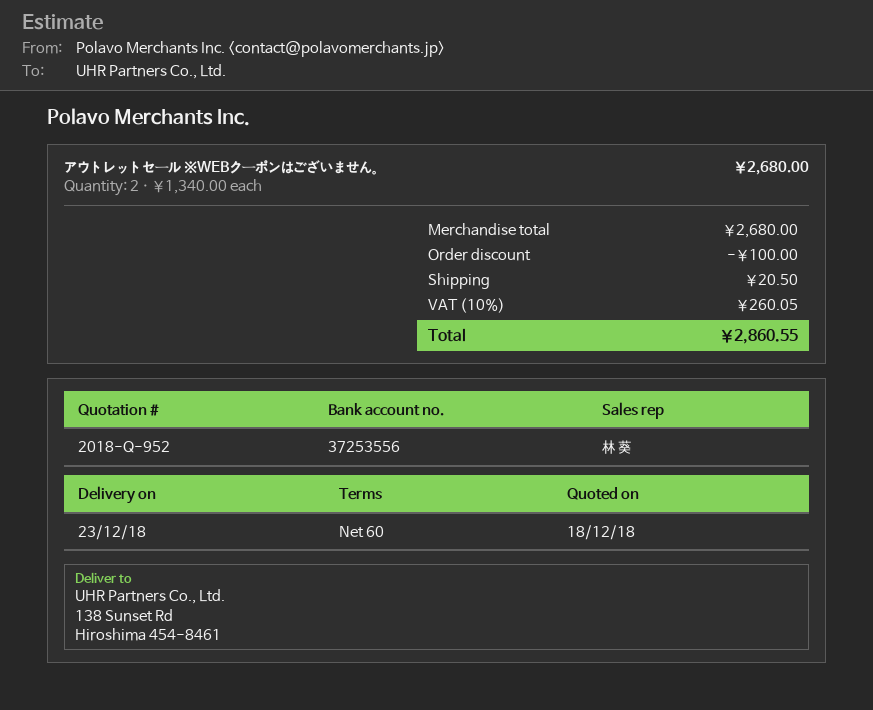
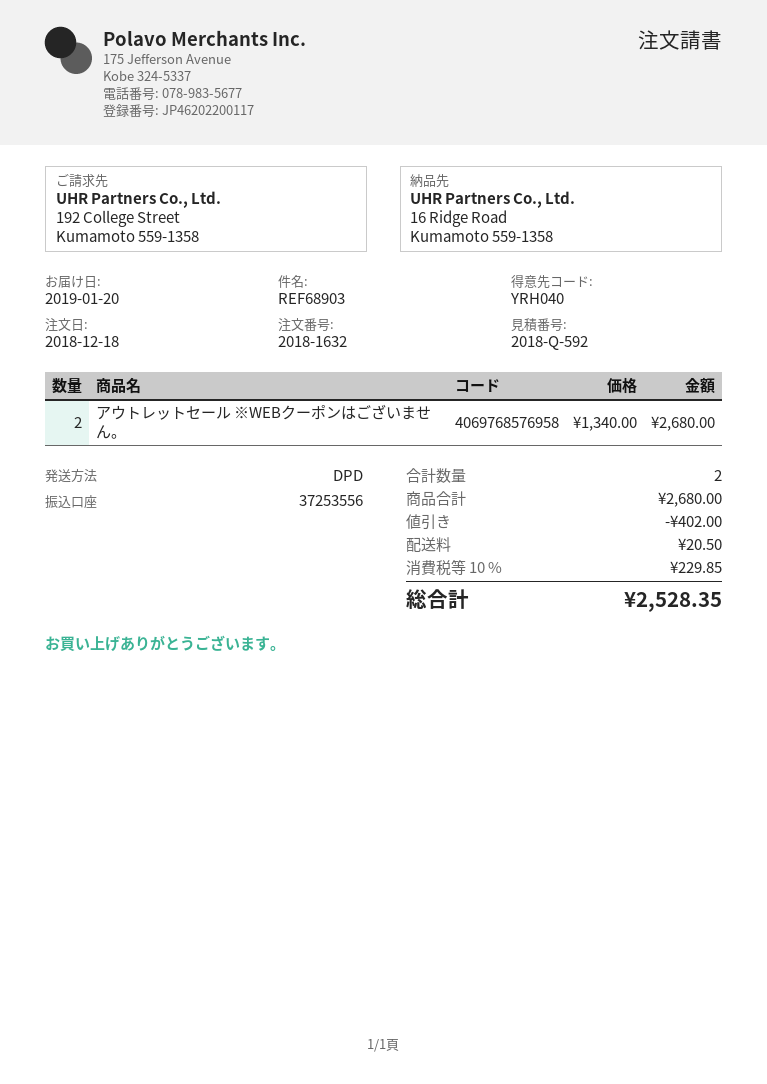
quote number: 2018-Q-952 -> 2018-Q-592
delivery date: 2018-12-23 -> 2019-01-20
ship to: 138 Sunset Rd, Hiroshima 454-8461 -> 16 Ridge Road, Kumamoto 559-1358
discount: 100.00 -> 402.00
tax: 10% = 260.05 -> 10% = 229.85
total: 2860.55 -> 2528.35

